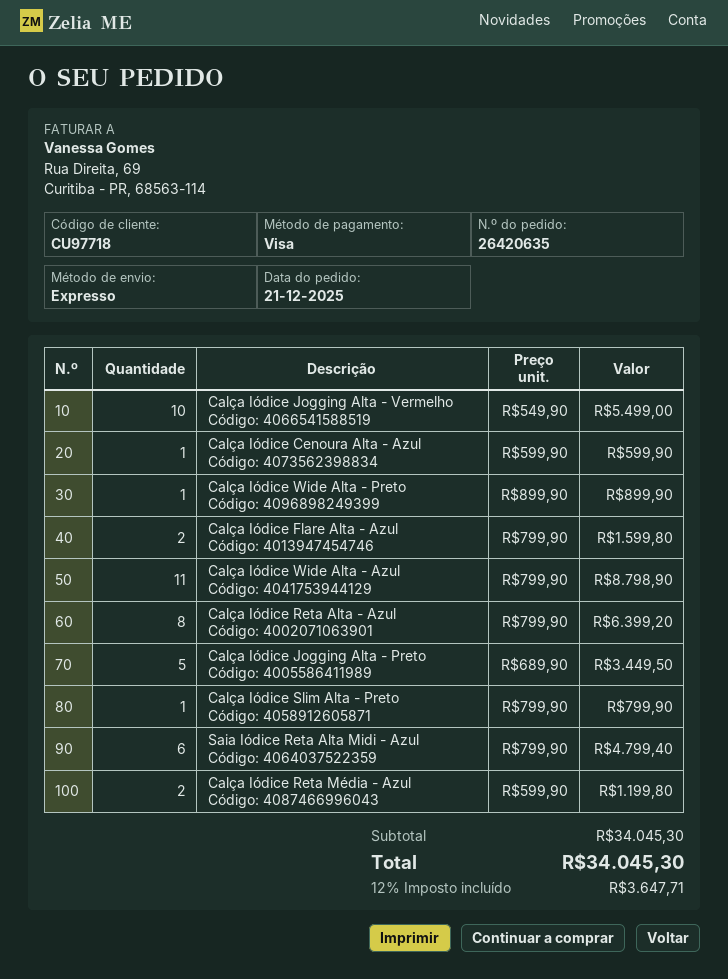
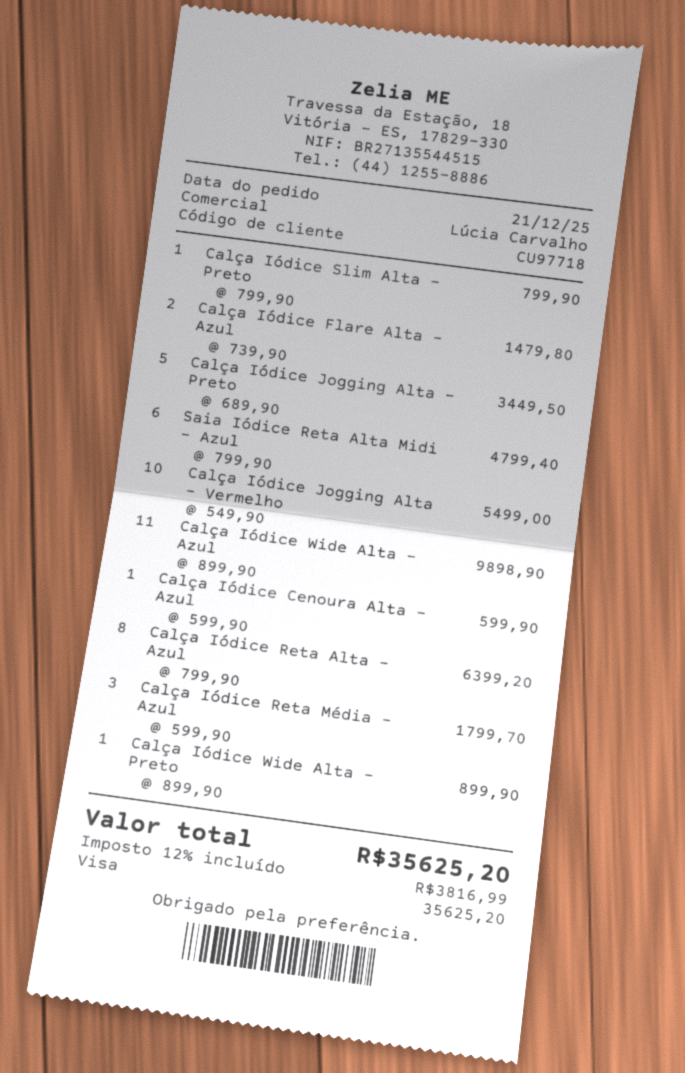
Calça Iódice Flare Alta - Azul: 2 x 799.90 = 1599.80 -> 2 x 739.90 = 1479.80
Calça Iódice Wide Alta - Azul: 11 x 799.90 = 8798.90 -> 11 x 899.90 = 9898.90
Calça Iódice Reta Média - Azul: 2 x 599.90 = 1199.80 -> 3 x 599.90 = 1799.70
tax: 12% = 3647.71 -> 12% = 3816.99
total: 34045.30 -> 35625.20

